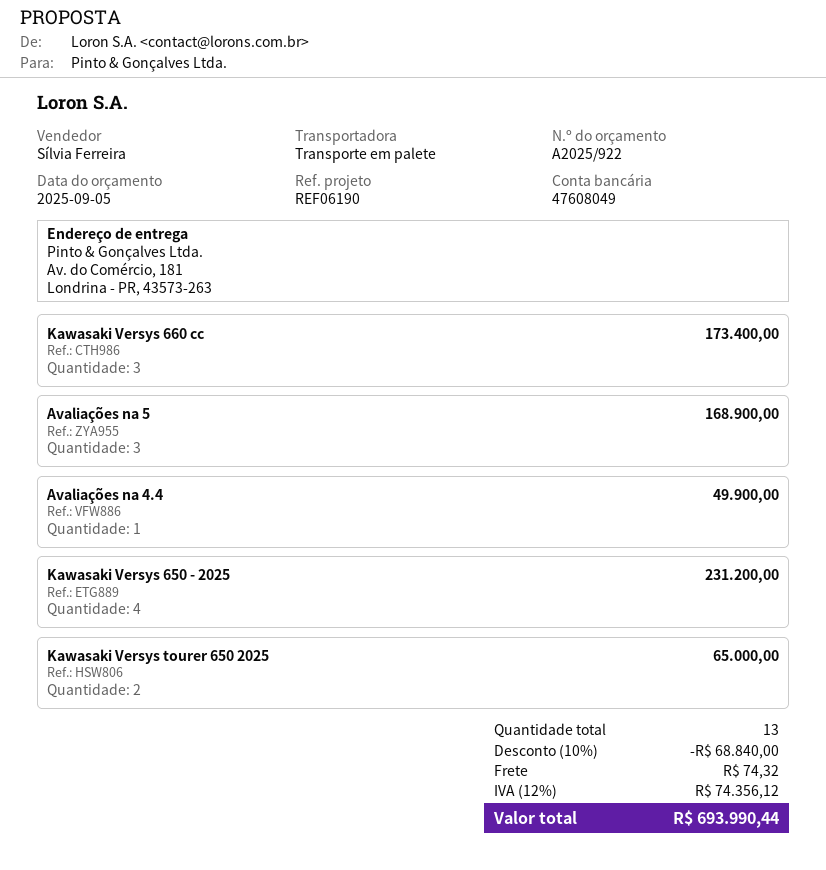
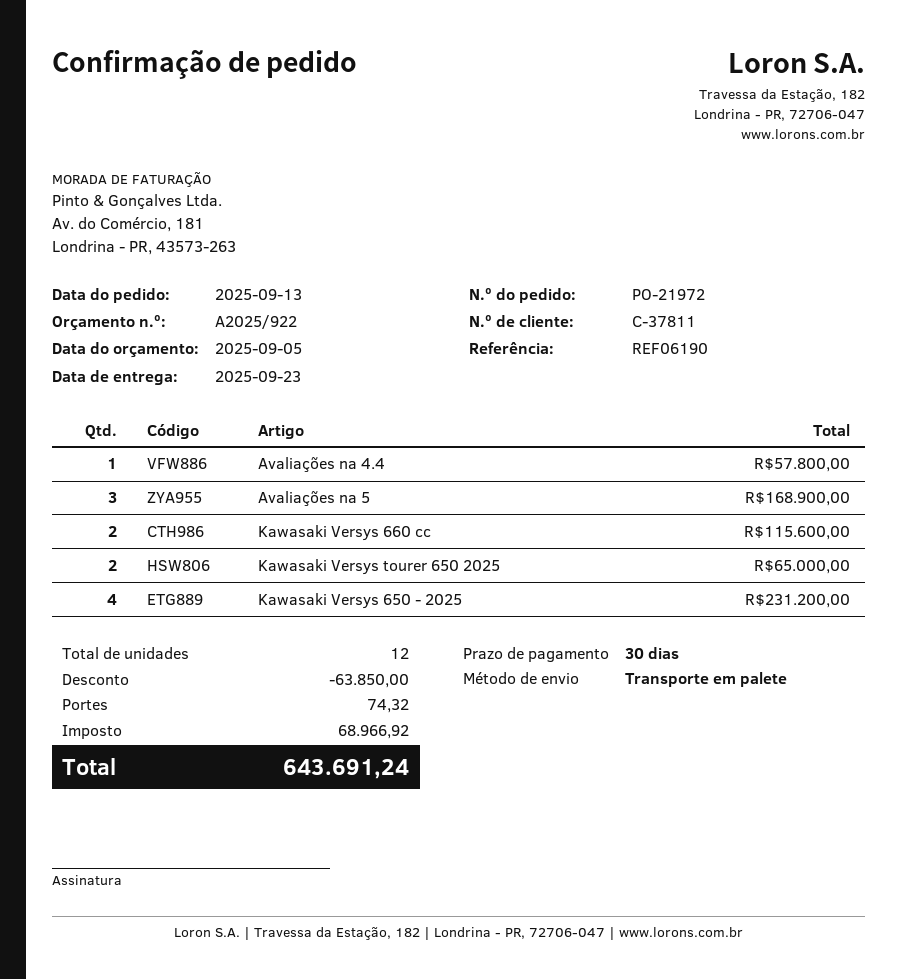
Kawasaki Versys 660 cc: 3 for 173400.00 -> 2 for 115600.00
Avaliações na 4.4: 1 for 49900.00 -> 1 for 57800.00
total quantity: 13 -> 12
discount: 68840.00 -> 63850.00
tax: 74356.12 -> 68966.92
total: 693990.44 -> 643691.24

